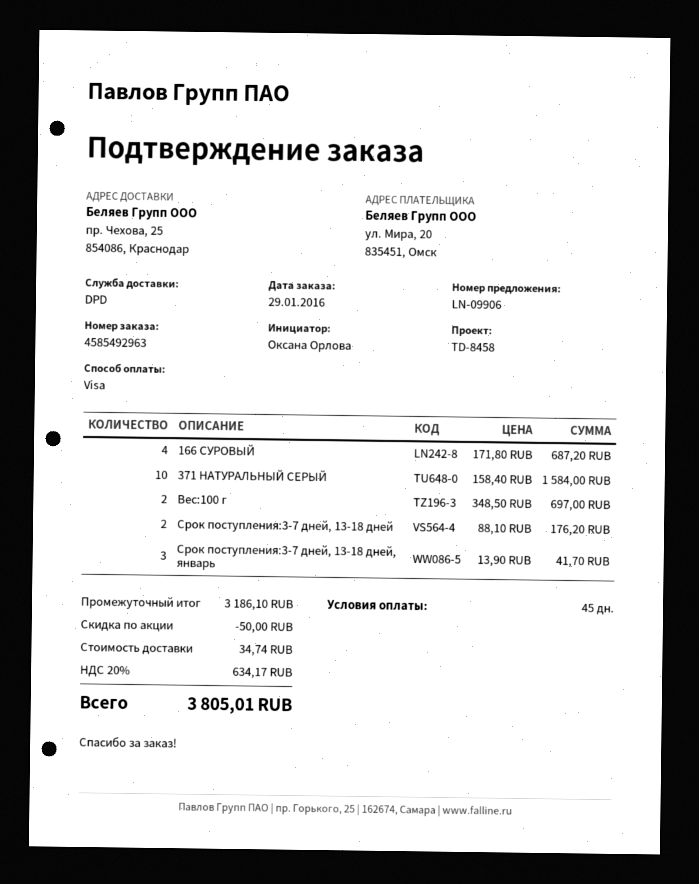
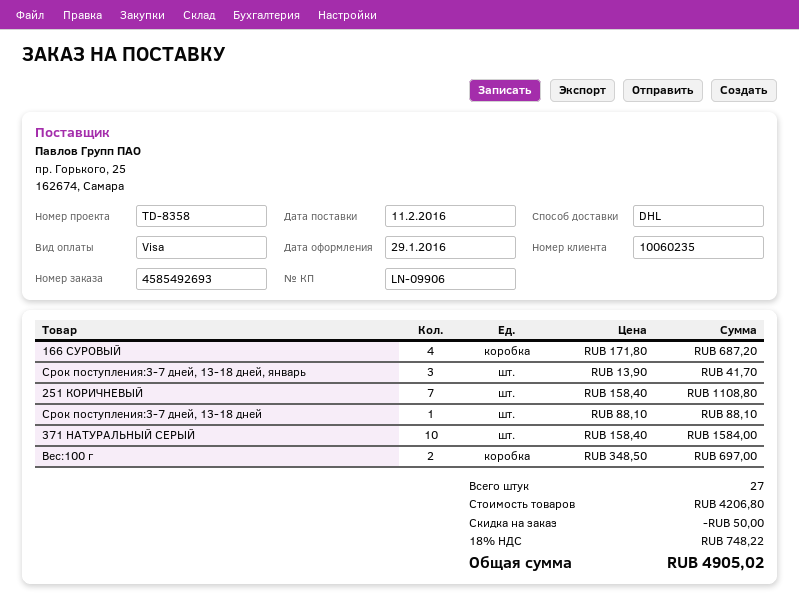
order number: 4585492963 -> 4585492693
reference: TD-8458 -> TD-8358
shipping method: DPD -> DHL
Срок поступления:3-7 дней, 13-18 дней: 2 x 88.10 = 176.20 -> 1 x 88.10 = 88.10
251 КОРИЧНЕВЫЙ: none -> 7 x 158.40 = 1108.80
subtotal: 3186.10 -> 4206.80
shipping: 34.74 -> none
tax: 20% = 634.17 -> 18% = 748.22
total: 3805.01 -> 4905.02

